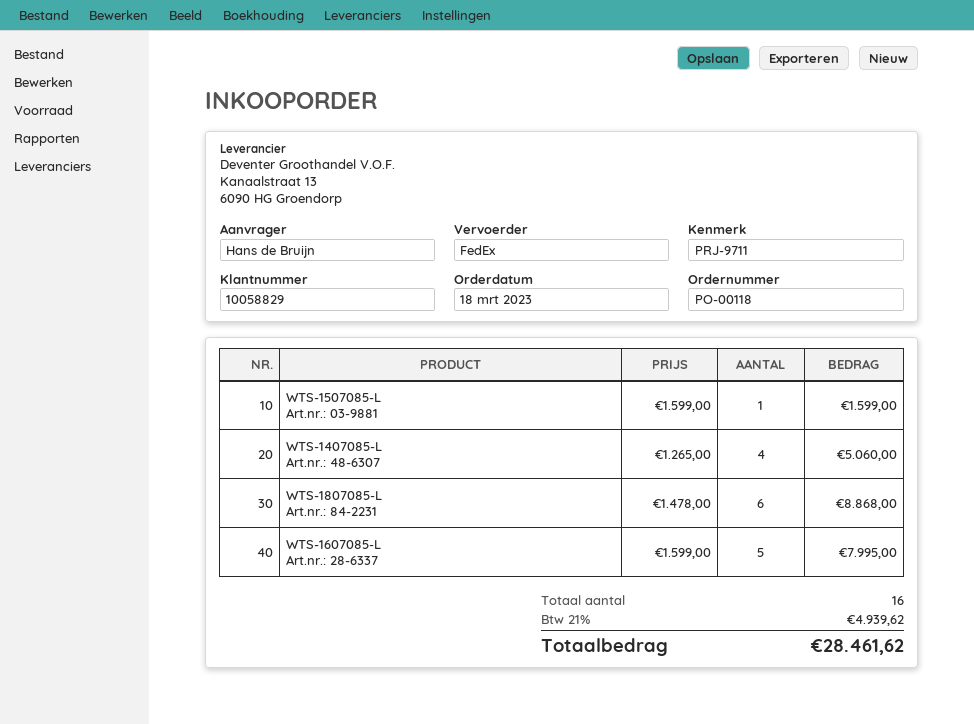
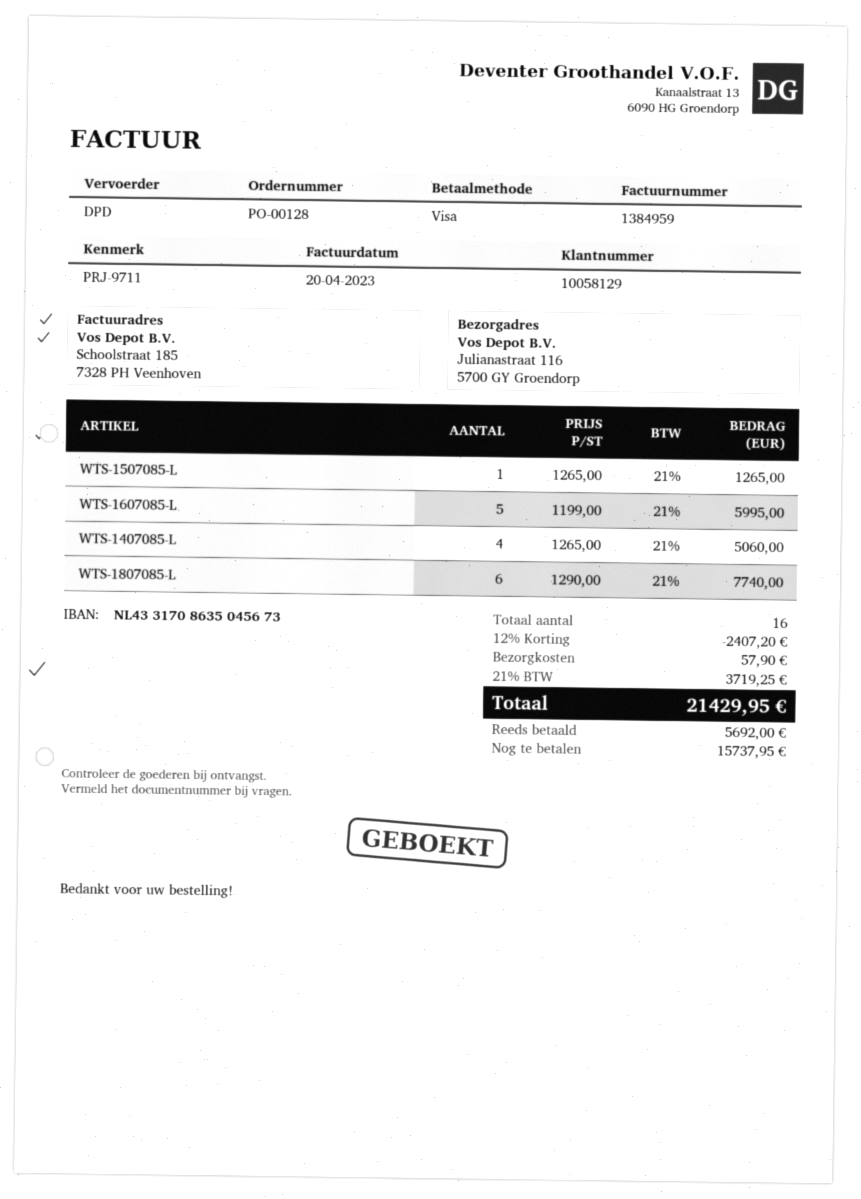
order number: PO-00118 -> PO-00128
customer number: 10058829 -> 10058129
shipping method: FedEx -> DPD
WTS-1507085-L: 1 x 1599.00 = 1599.00 -> 1 x 1265.00 = 1265.00
WTS-1807085-L: 6 x 1478.00 = 8868.00 -> 6 x 1290.00 = 7740.00
WTS-1607085-L: 5 x 1599.00 = 7995.00 -> 5 x 1199.00 = 5995.00
discount: none -> 12% = 2407.20
shipping: none -> 57.90
tax: 21% = 4939.62 -> 21% = 3719.25
total: 28461.62 -> 21429.95

